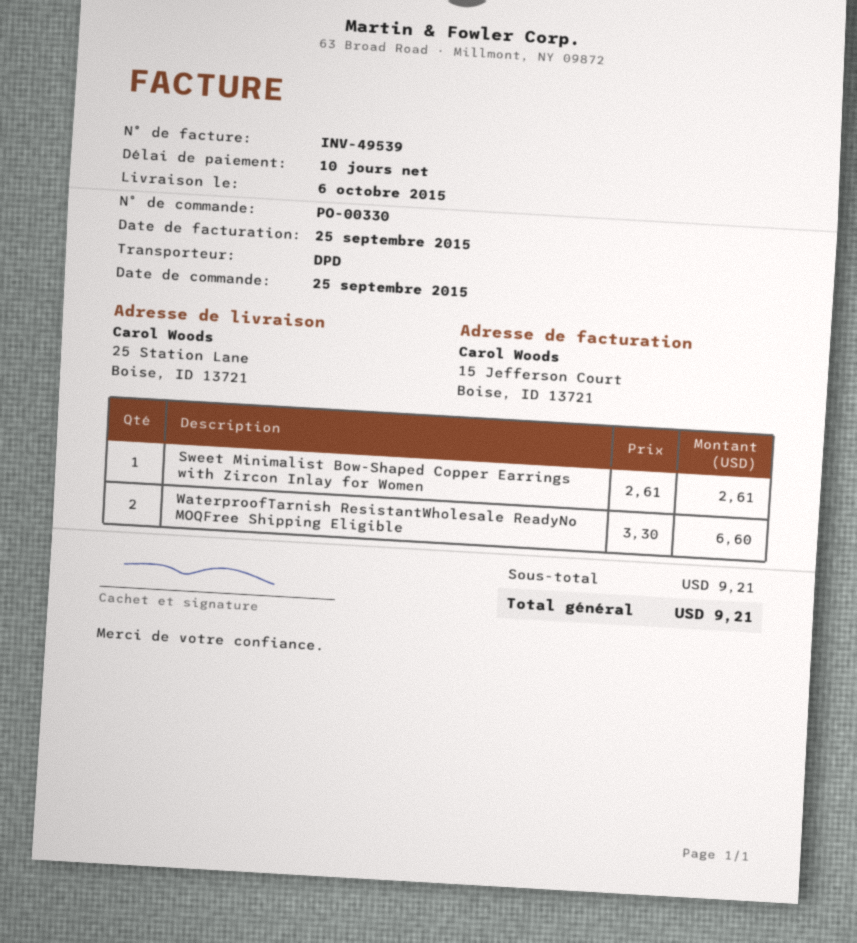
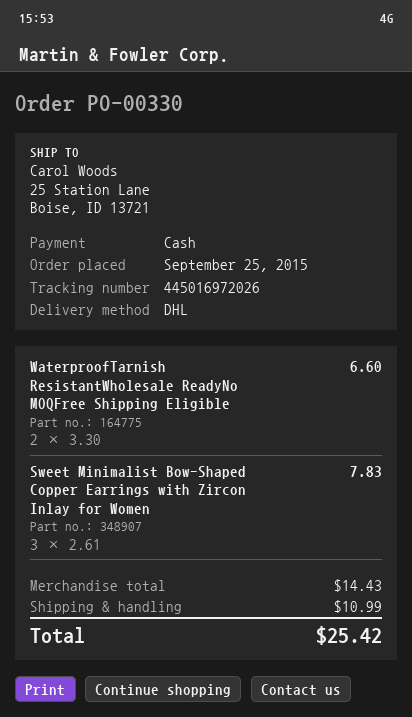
shipping method: DPD -> DHL
Sweet Minimalist Bow-Shaped Copper Earrings with Zircon Inlay for Women: 1 x 2.61 = 2.61 -> 3 x 2.61 = 7.83
subtotal: 9.21 -> 14.43
shipping: none -> 10.99
total: 9.21 -> 25.42

